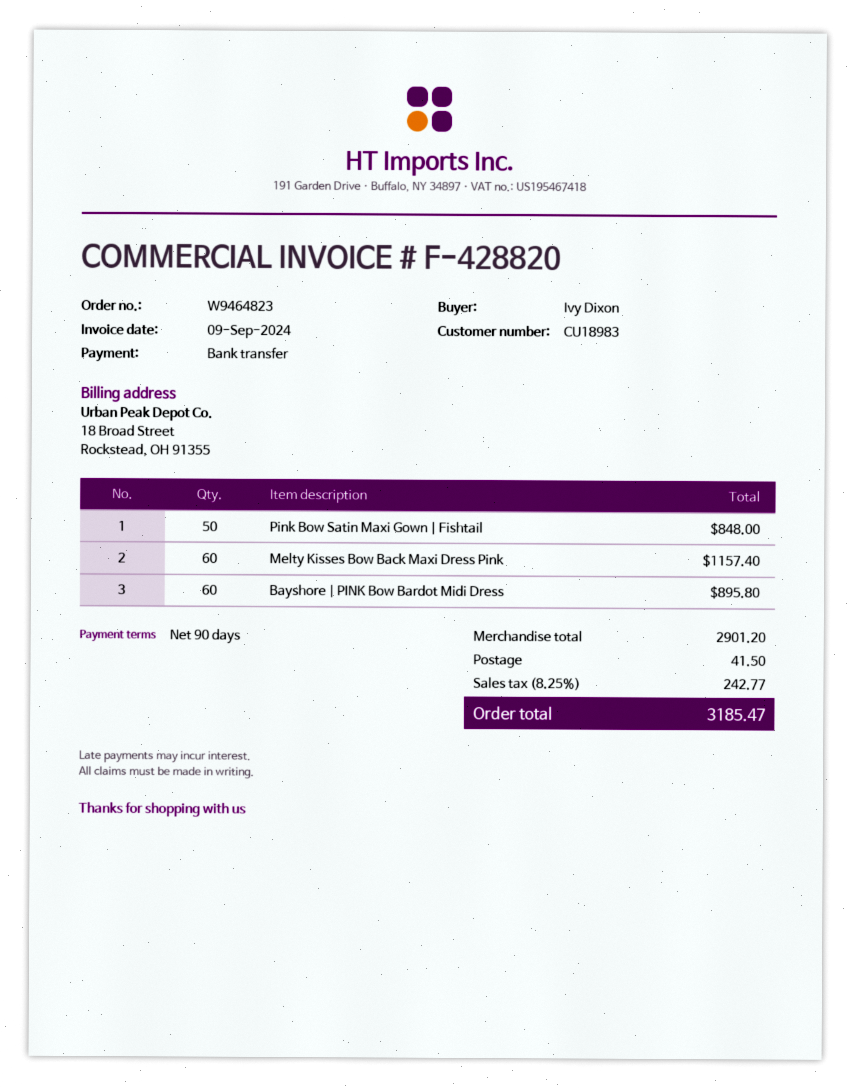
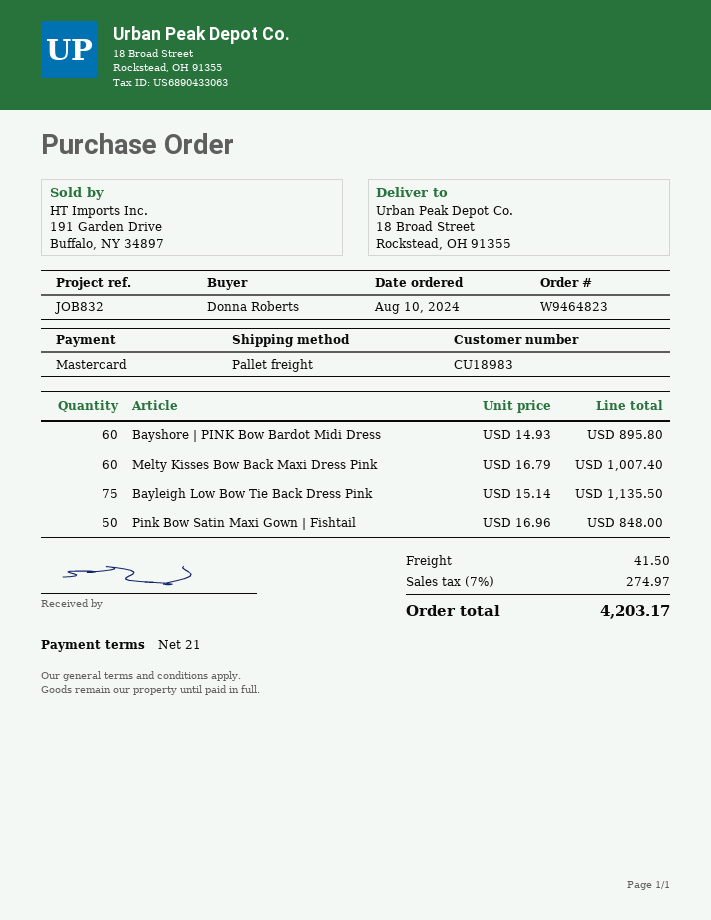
payment terms: 90 days -> 21 days
ordered by: Ivy Dixon -> Donna Roberts
payment method: bank transfer -> Mastercard
Melty Kisses Bow Back Maxi Dress Pink: 60 for 1157.40 -> 60 for 1007.40
Bayleigh Low Bow Tie Back Dress Pink: none -> 75 for 1135.50
tax: 8.25% = 242.77 -> 7% = 274.97
total: 3185.47 -> 4203.17

